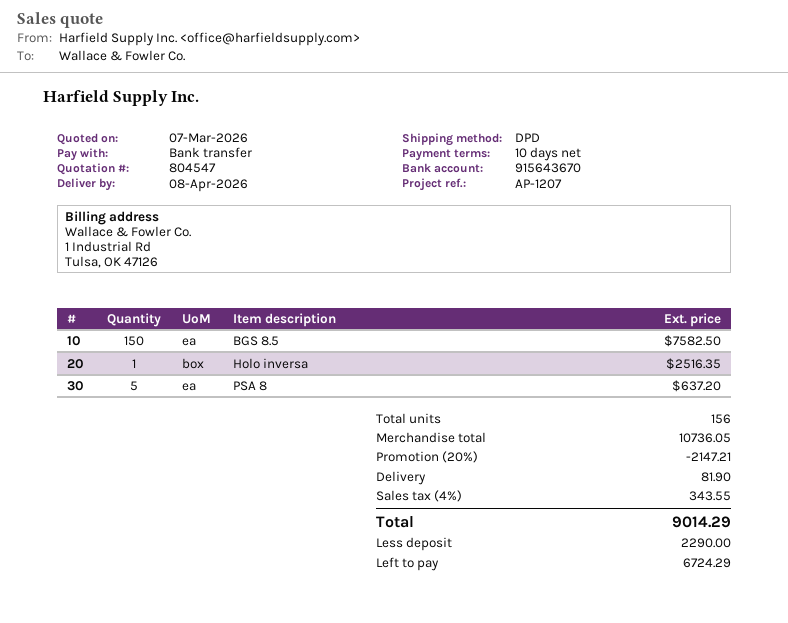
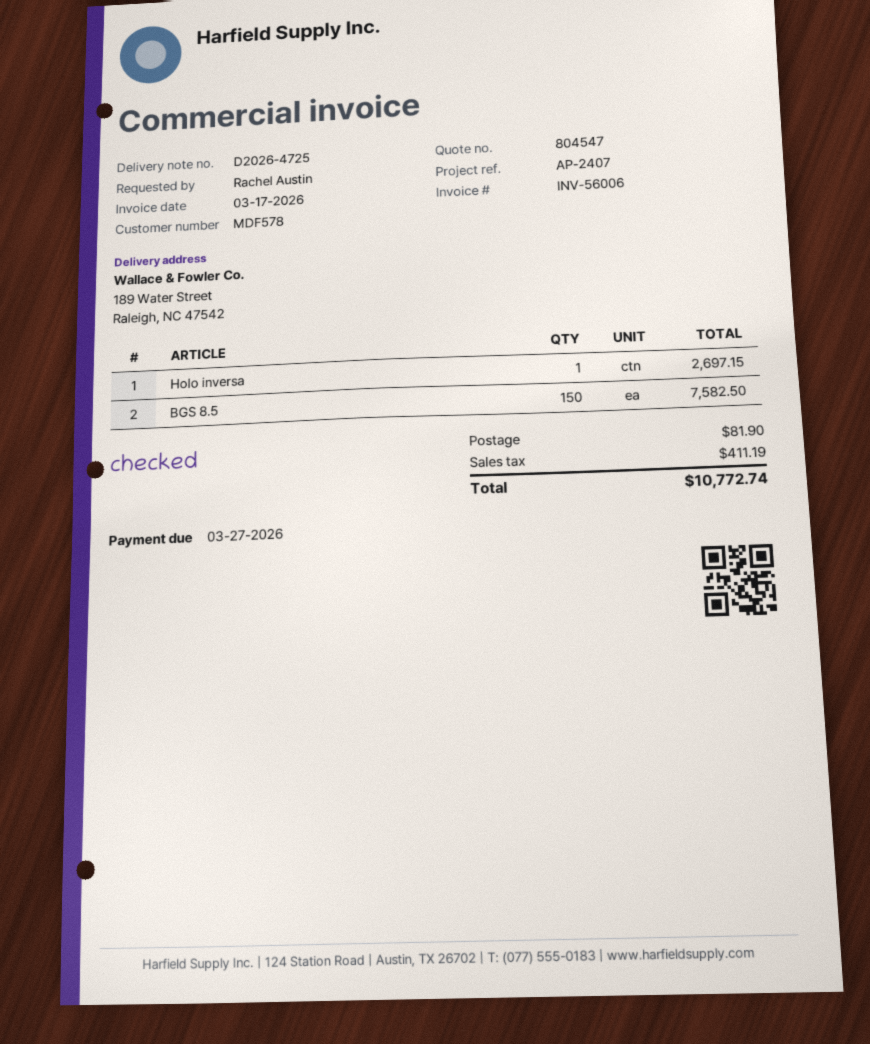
reference: AP-1207 -> AP-2407
Holo inversa: 1 for 2516.35 -> 1 for 2697.15
PSA 8: 5 for 637.20 -> none
discount: 20% = 2147.21 -> none
tax: 343.55 -> 411.19
total: 9014.29 -> 10772.74

